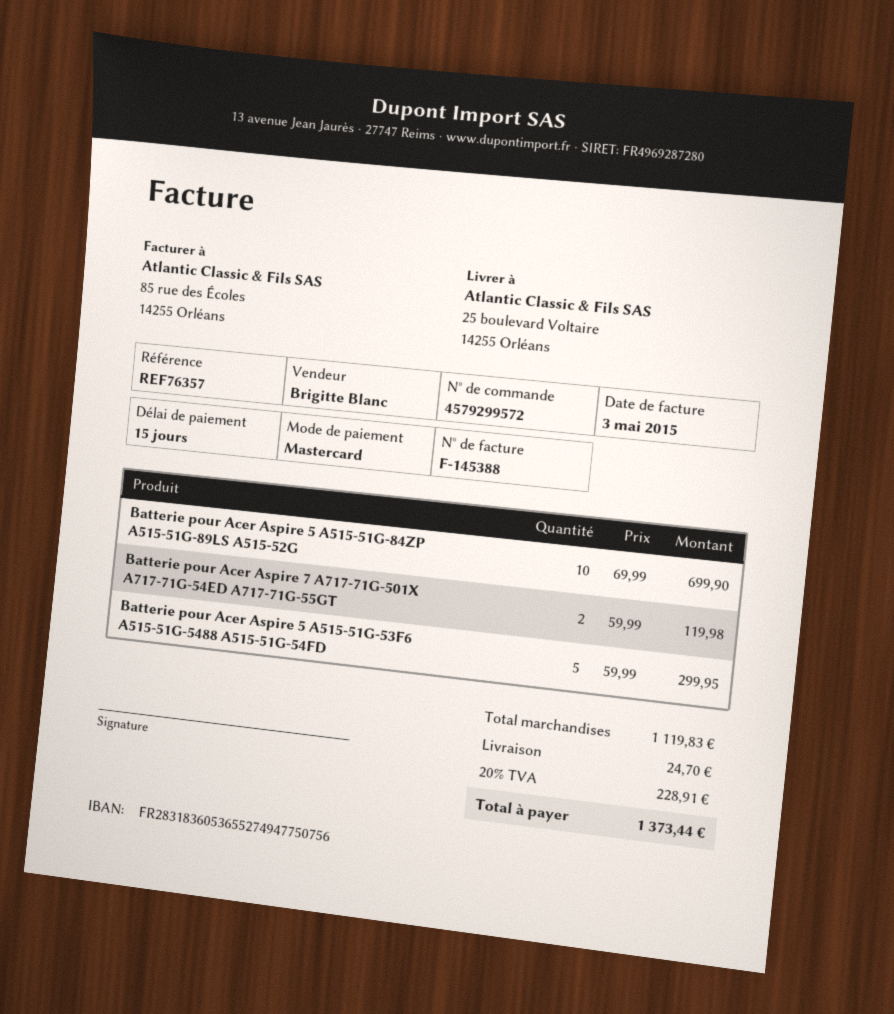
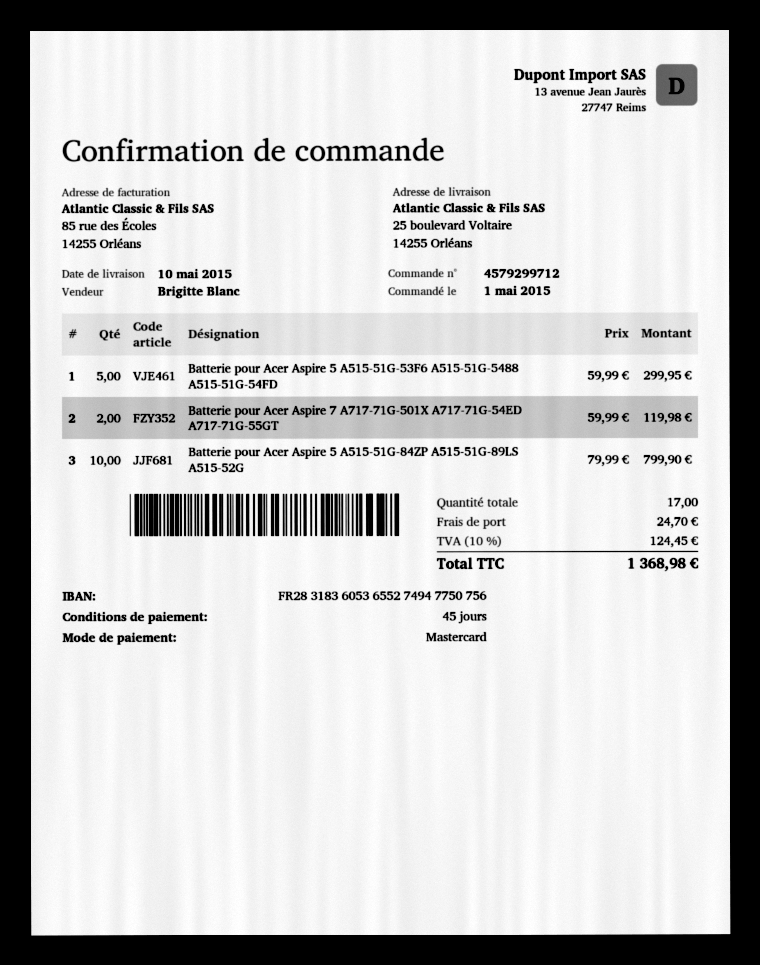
order number: 4579299572 -> 4579299712
payment terms: 15 days -> 45 days
Batterie pour Acer Aspire 5 A515-51G-84ZP A515-51G-89LS A515-52G: 10 x 69.99 = 699.90 -> 10 x 79.99 = 799.90
tax: 20% = 228.91 -> 10% = 124.45
total: 1373.44 -> 1368.98

